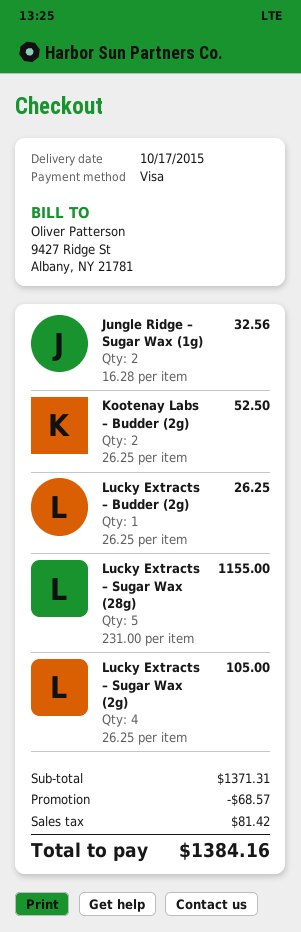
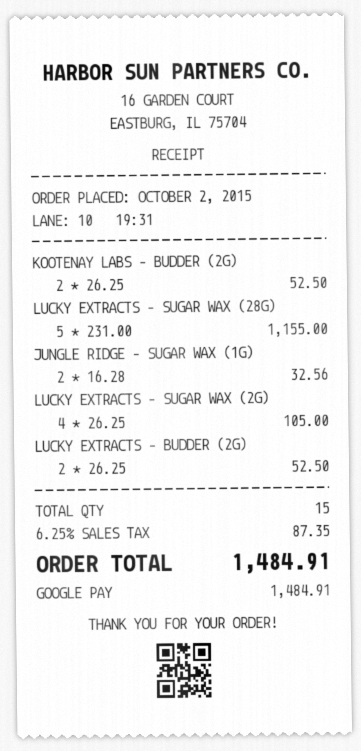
payment method: Visa -> Google Pay
Lucky Extracts – Budder (2g): 1 x 26.25 = 26.25 -> 2 x 26.25 = 52.50
discount: 68.57 -> none
tax: 81.42 -> 87.35
total: 1384.16 -> 1484.91

